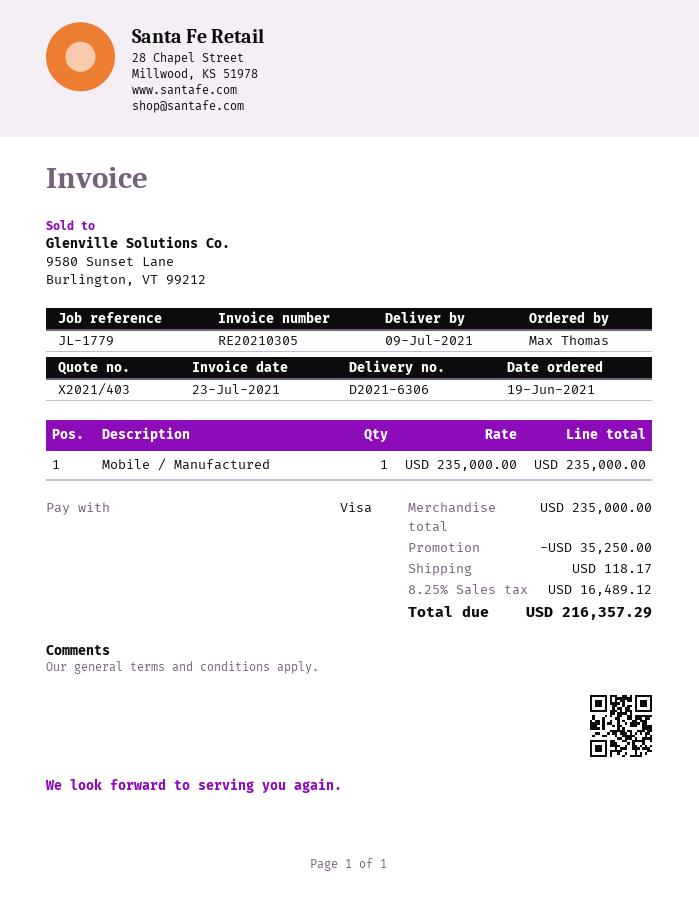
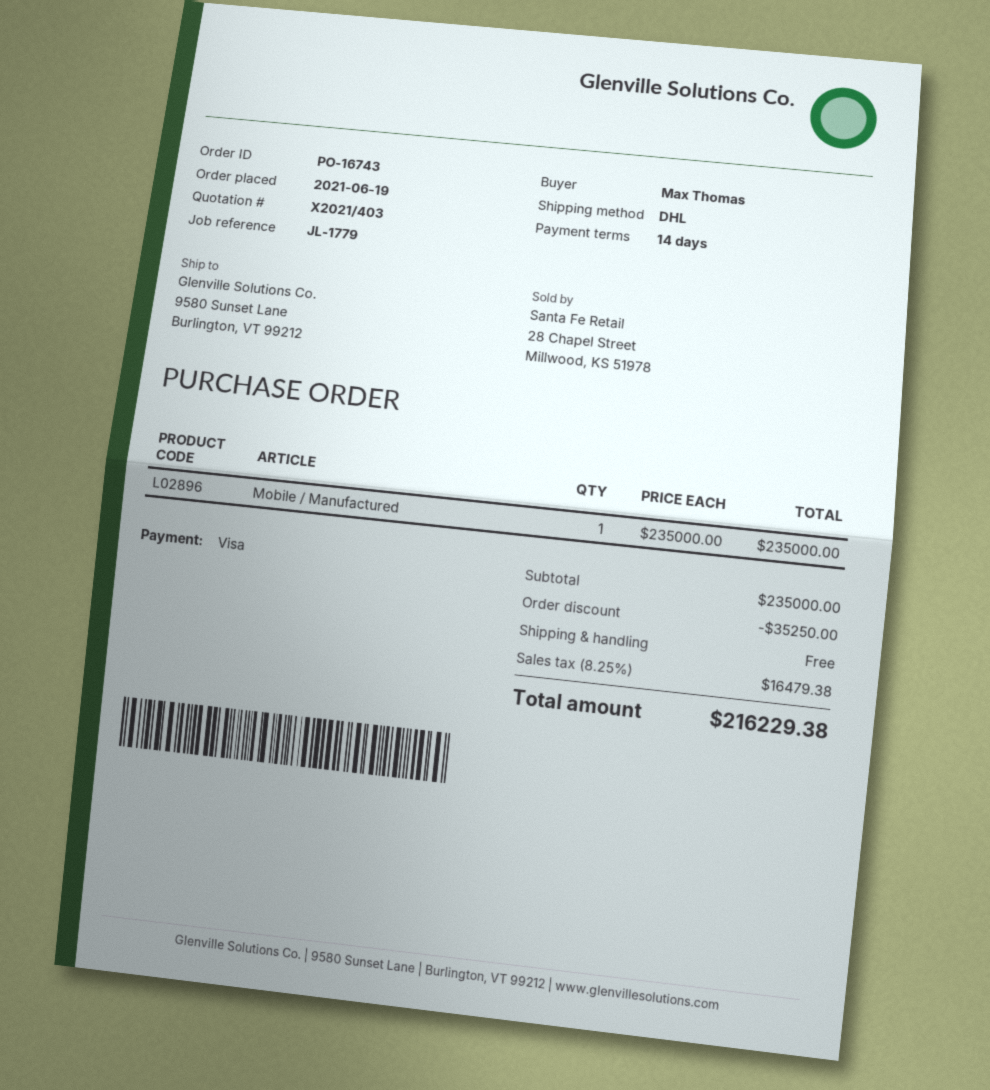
shipping: 118.17 -> 0.00
tax: 8.25% = 16489.12 -> 8.25% = 16479.38
total: 216357.29 -> 216229.38

